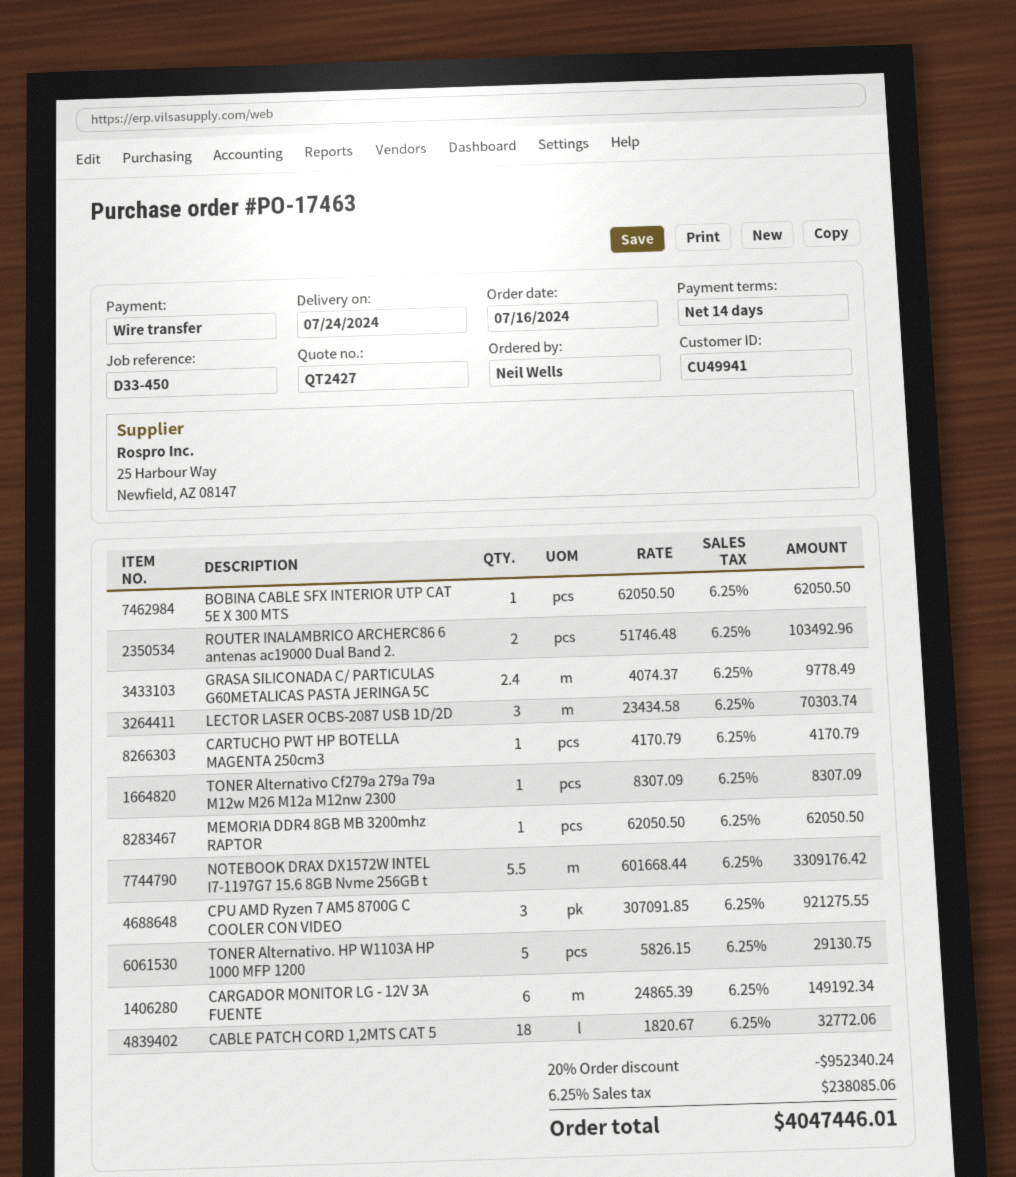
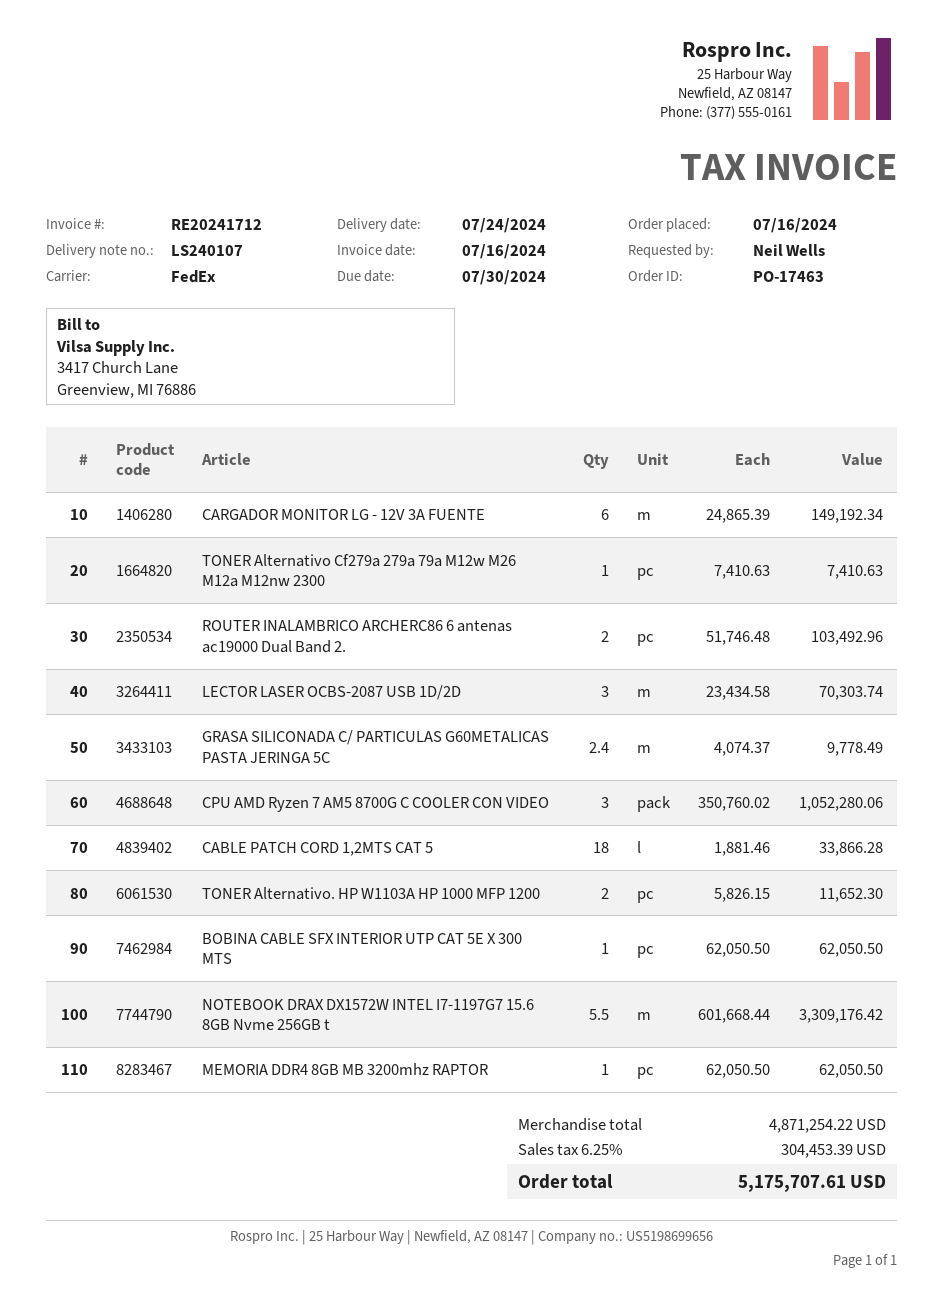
CARTUCHO PWT HP BOTELLA MAGENTA 250cm3: 1 x 4170.79 = 4170.79 -> none
TONER Alternativo Cf279a 279a 79a M12w M26 M12a M12nw 2300: 1 x 8307.09 = 8307.09 -> 1 x 7410.63 = 7410.63
CPU AMD Ryzen 7 AM5 8700G C COOLER CON VIDEO: 3 x 307091.85 = 921275.55 -> 3 x 350760.02 = 1052280.06
TONER Alternativo. HP W1103A HP 1000 MFP 1200: 5 x 5826.15 = 29130.75 -> 2 x 5826.15 = 11652.30
CABLE PATCH CORD 1,2MTS CAT 5: 18 x 1820.67 = 32772.06 -> 18 x 1881.46 = 33866.28
discount: 20% = 952340.24 -> none
tax: 6.25% = 238085.06 -> 6.25% = 304453.39
total: 4047446.01 -> 5175707.61

